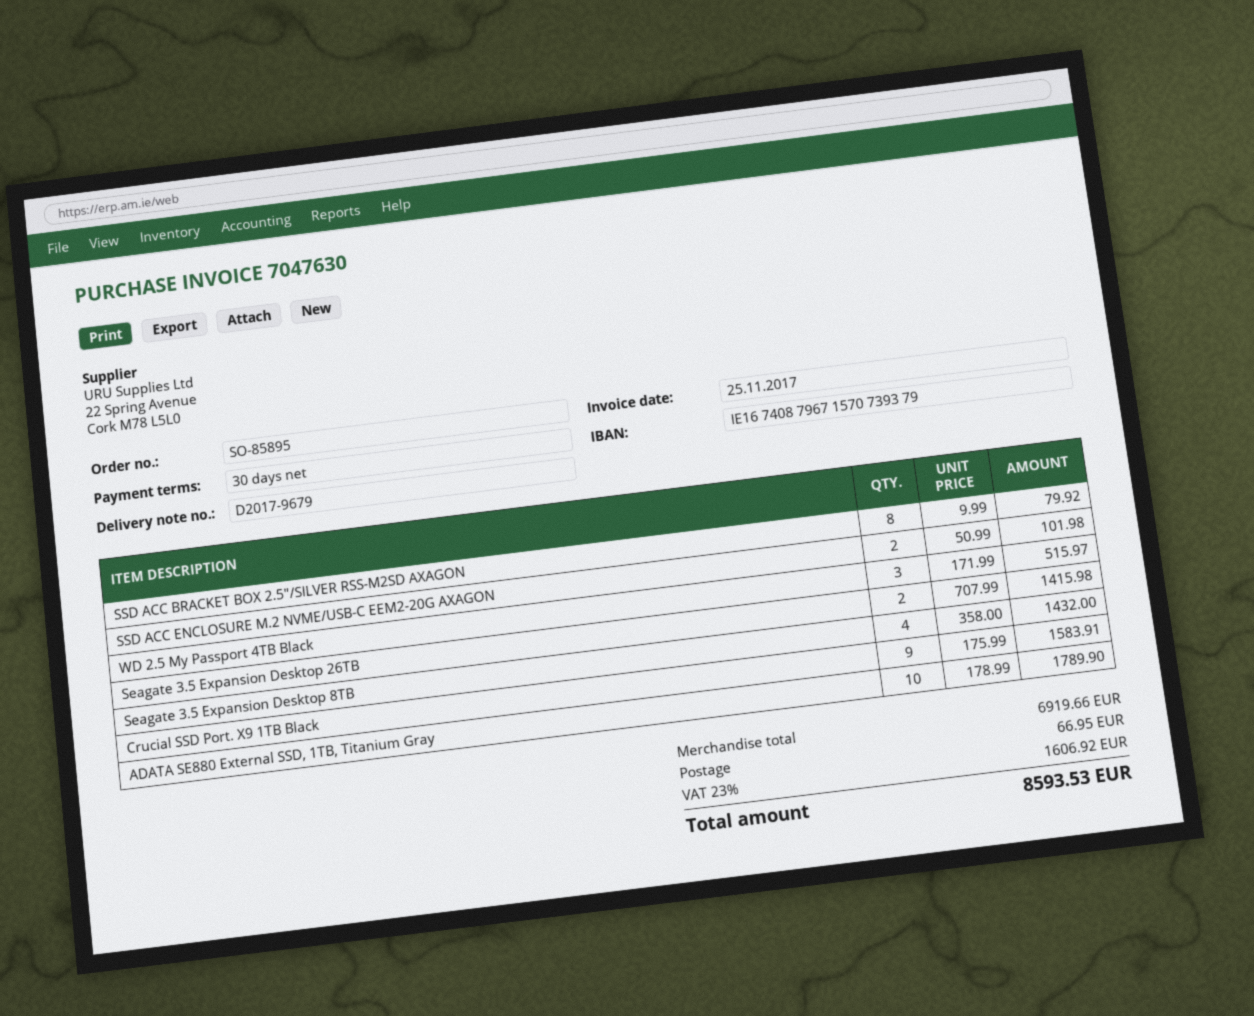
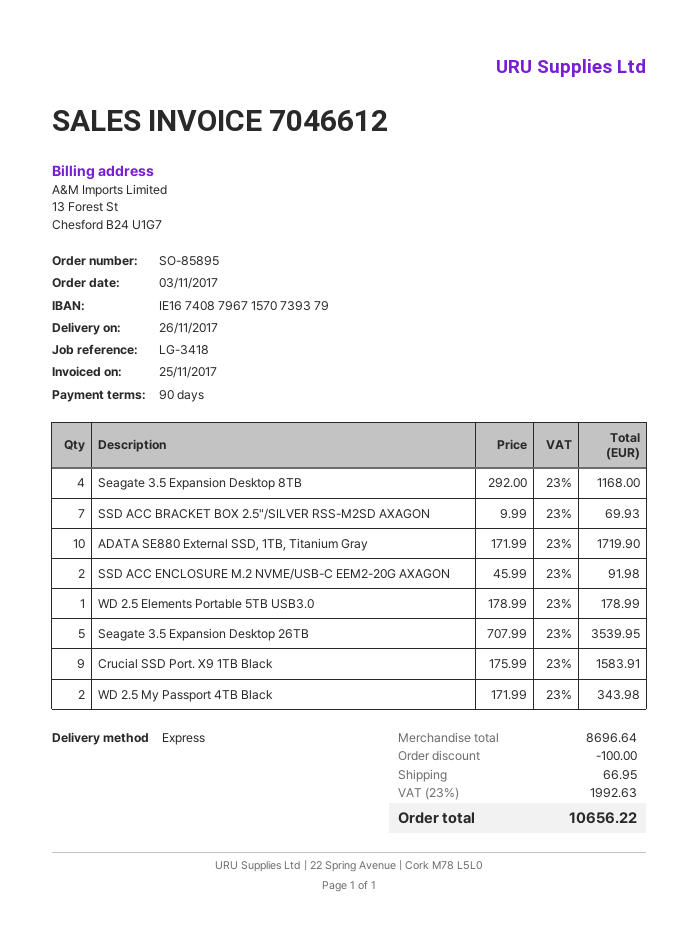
invoice number: 7047630 -> 7046612
payment terms: 30 days -> 90 days
SSD ACC BRACKET BOX 2.5"/SILVER RSS-M2SD AXAGON: 8 x 9.99 = 79.92 -> 7 x 9.99 = 69.93
SSD ACC ENCLOSURE M.2 NVME/USB-C EEM2-20G AXAGON: 2 x 50.99 = 101.98 -> 2 x 45.99 = 91.98
WD 2.5 My Passport 4TB Black: 3 x 171.99 = 515.97 -> 2 x 171.99 = 343.98
Seagate 3.5 Expansion Desktop 26TB: 2 x 707.99 = 1415.98 -> 5 x 707.99 = 3539.95
Seagate 3.5 Expansion Desktop 8TB: 4 x 358.00 = 1432.00 -> 4 x 292.00 = 1168.00
ADATA SE880 External SSD, 1TB, Titanium Gray: 10 x 178.99 = 1789.90 -> 10 x 171.99 = 1719.90
WD 2.5 Elements Portable 5TB USB3.0: none -> 1 x 178.99 = 178.99
subtotal: 6919.66 -> 8696.64
discount: none -> 100.00
tax: 23% = 1606.92 -> 23% = 1992.63
total: 8593.53 -> 10656.22

